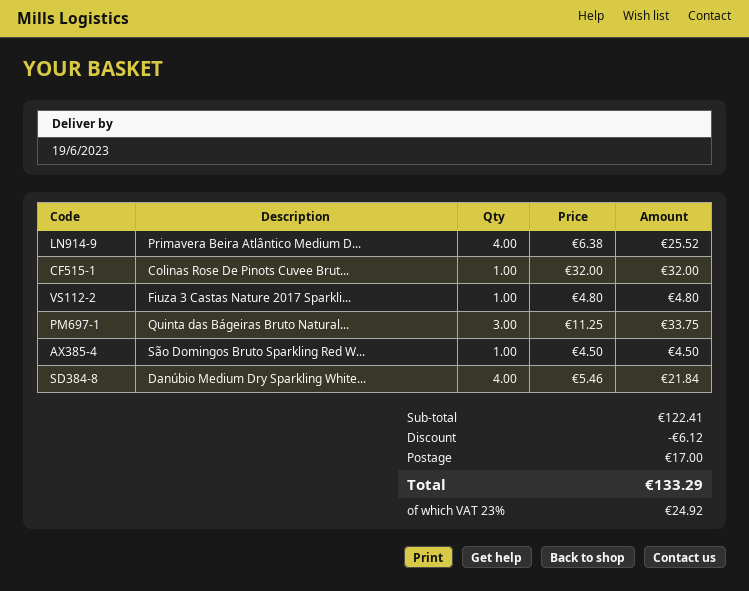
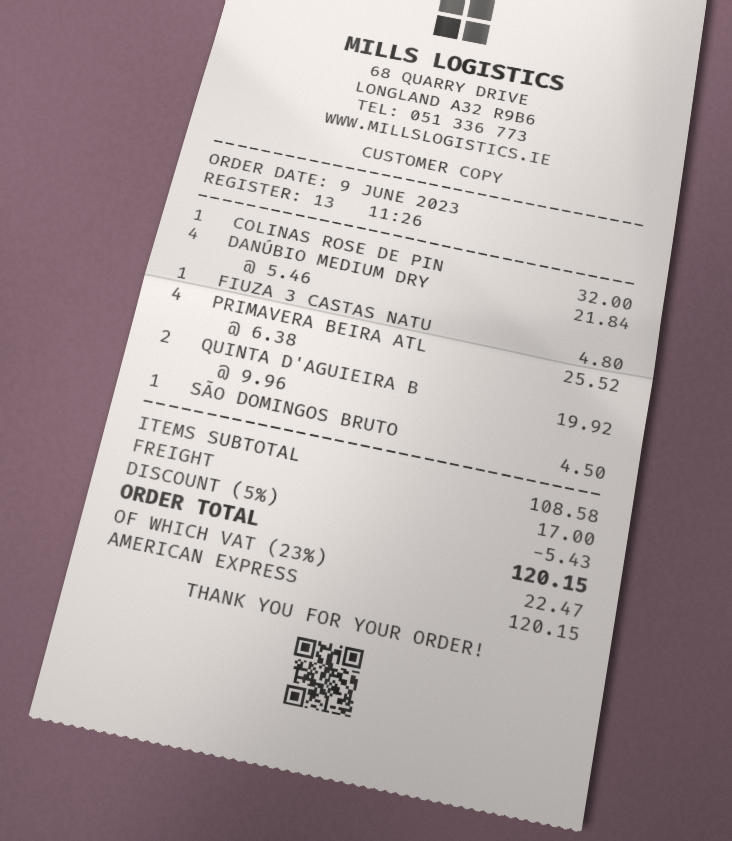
Quinta das Bágeiras Bruto Natural...: 3 x 11.25 = 33.75 -> none
QUINTA D'AGUIEIRA B: none -> 2 x 9.96 = 19.92
subtotal: 122.41 -> 108.58
discount: 6.12 -> 5.43
tax: 23% = 24.92 -> 23% = 22.47
total: 133.29 -> 120.15

